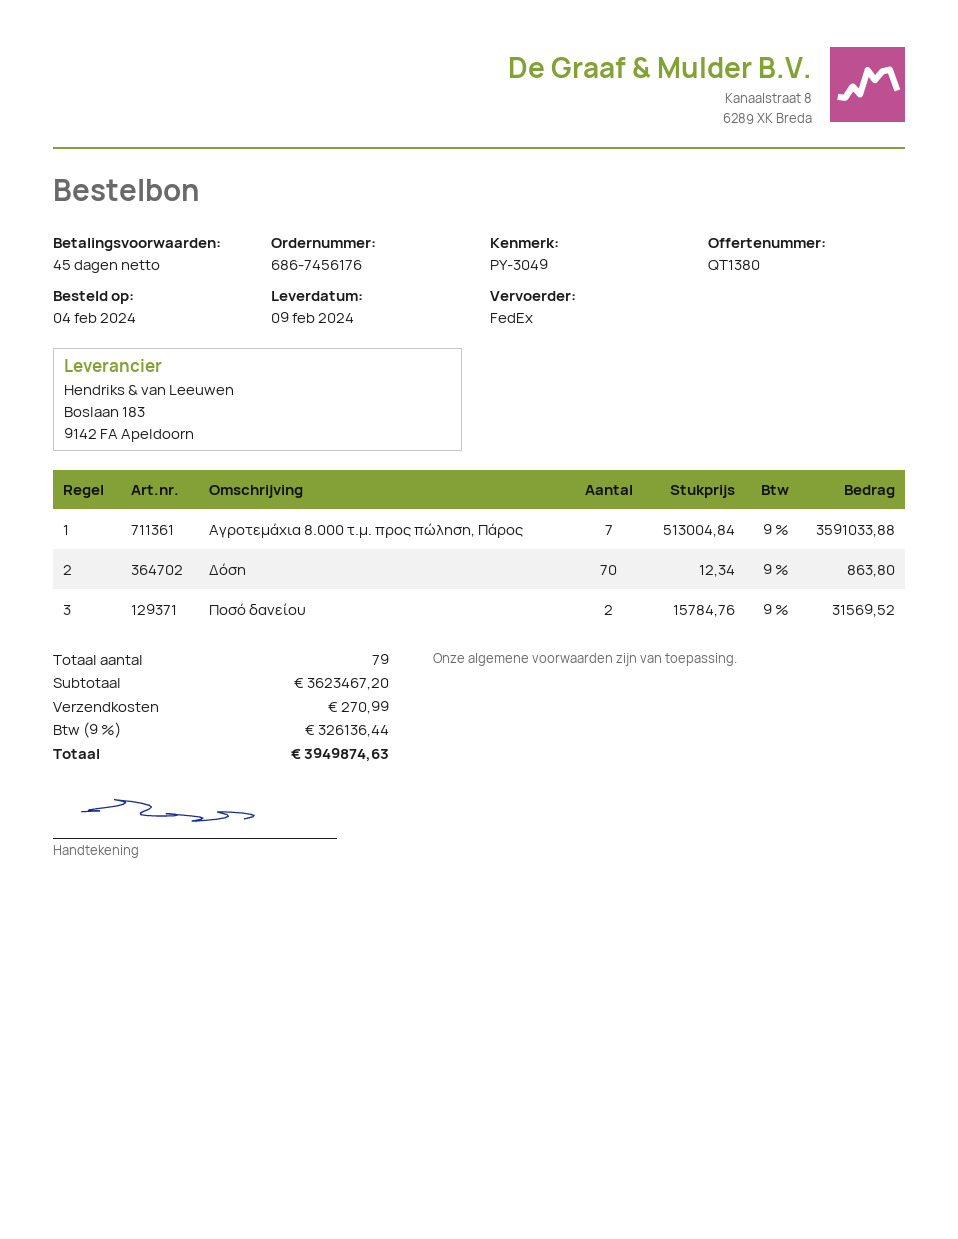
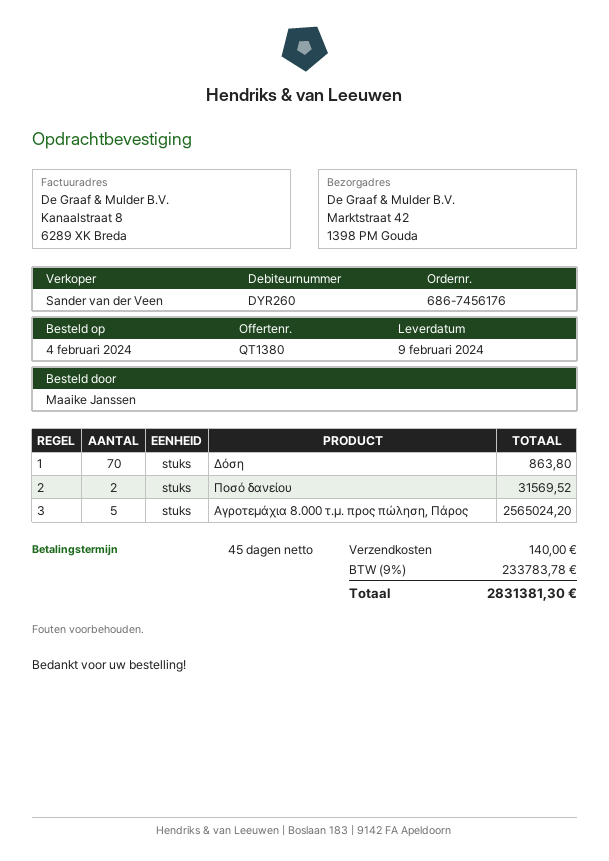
Αγροτεμάχια 8.000 τ.μ. προς πώληση, Πάρος: 7 for 3591033.88 -> 5 for 2565024.20
shipping: 270.99 -> 140.00
tax: 9% = 326136.44 -> 9% = 233783.78
total: 3949874.63 -> 2831381.30

